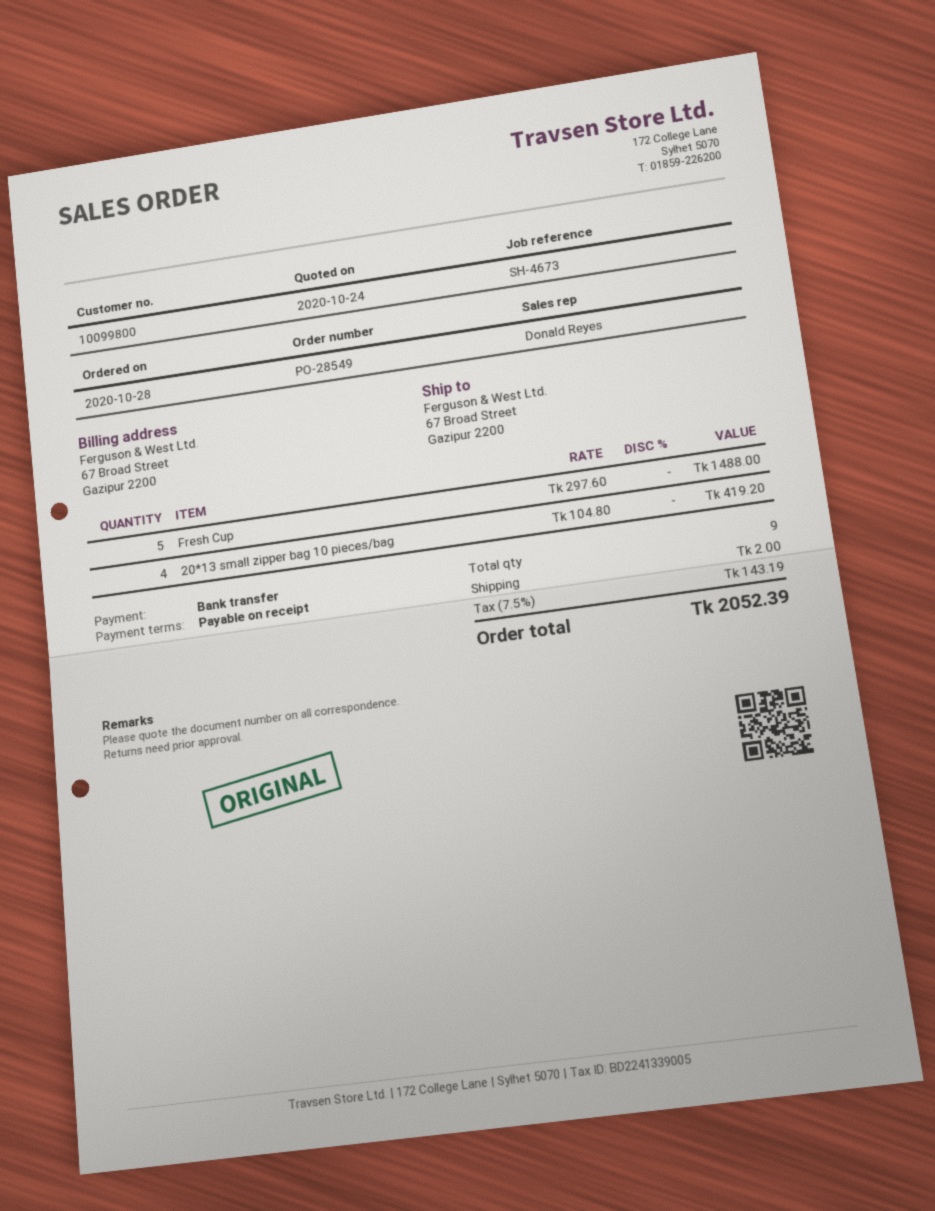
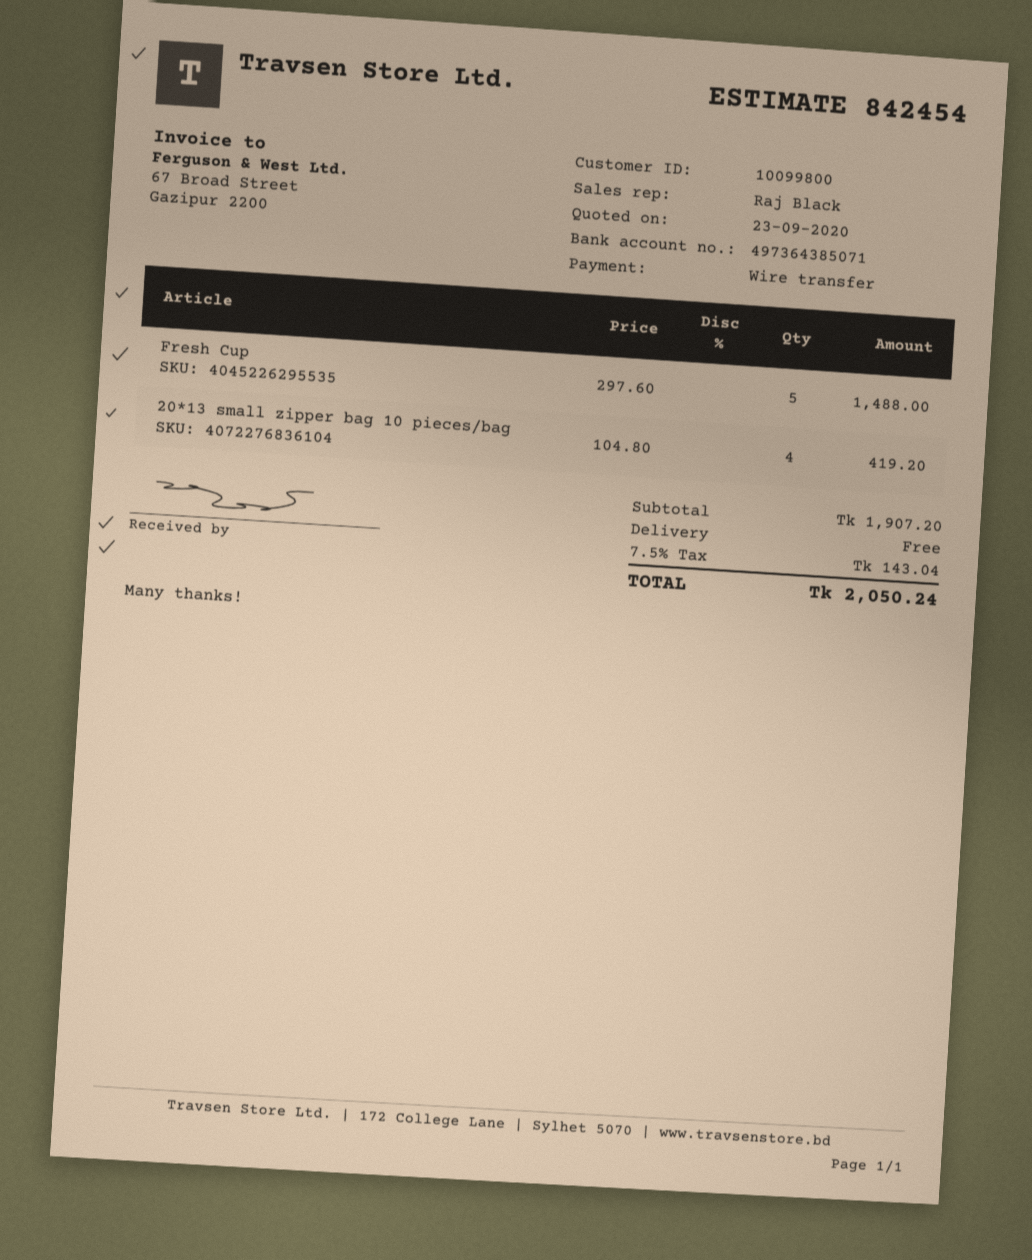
quote date: 2020-10-24 -> 2020-09-23
sales rep: Donald Reyes -> Raj Black
shipping: 2.00 -> 0.00
tax: 7.5% = 143.19 -> 7.5% = 143.04
total: 2052.39 -> 2050.24

